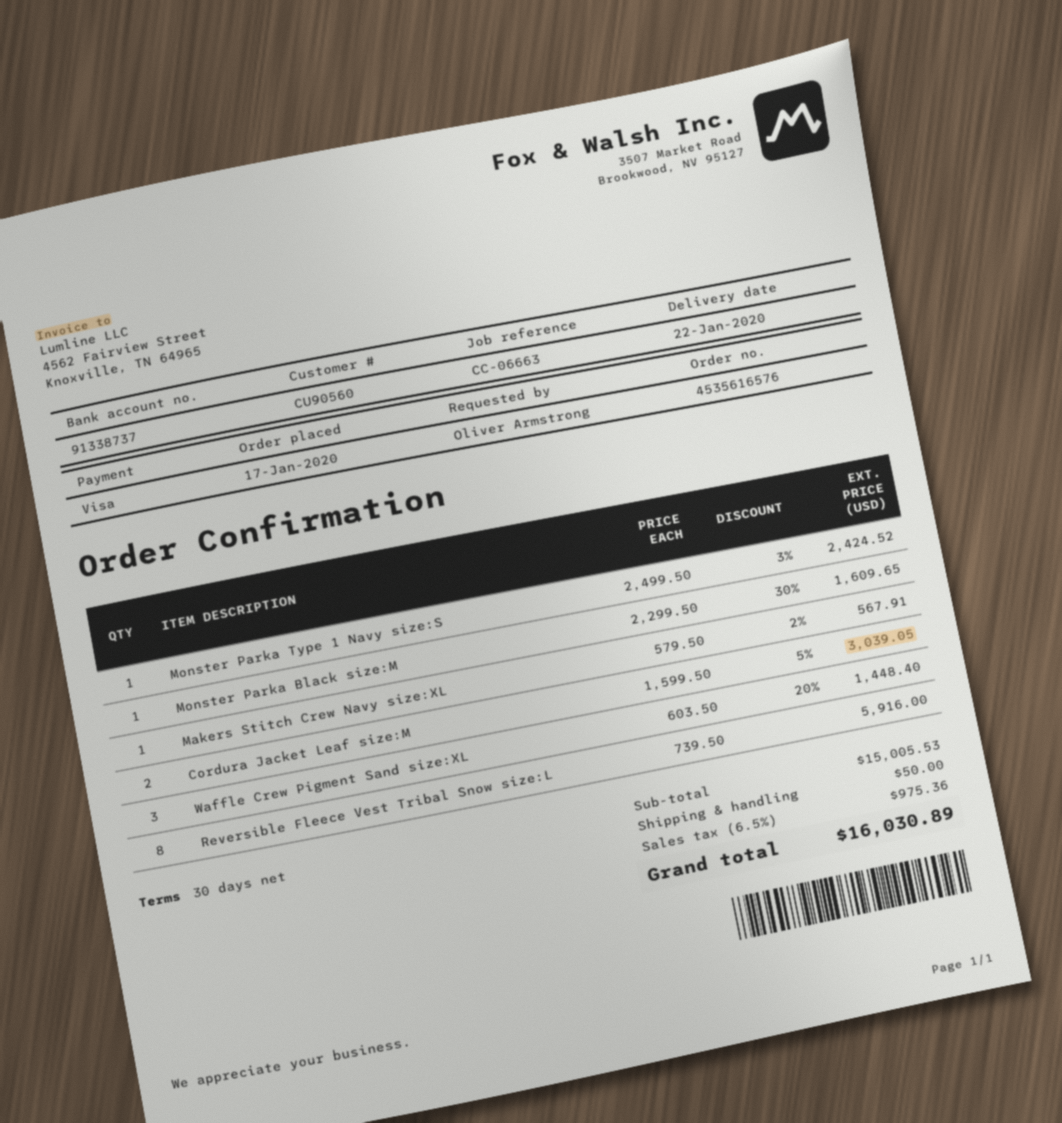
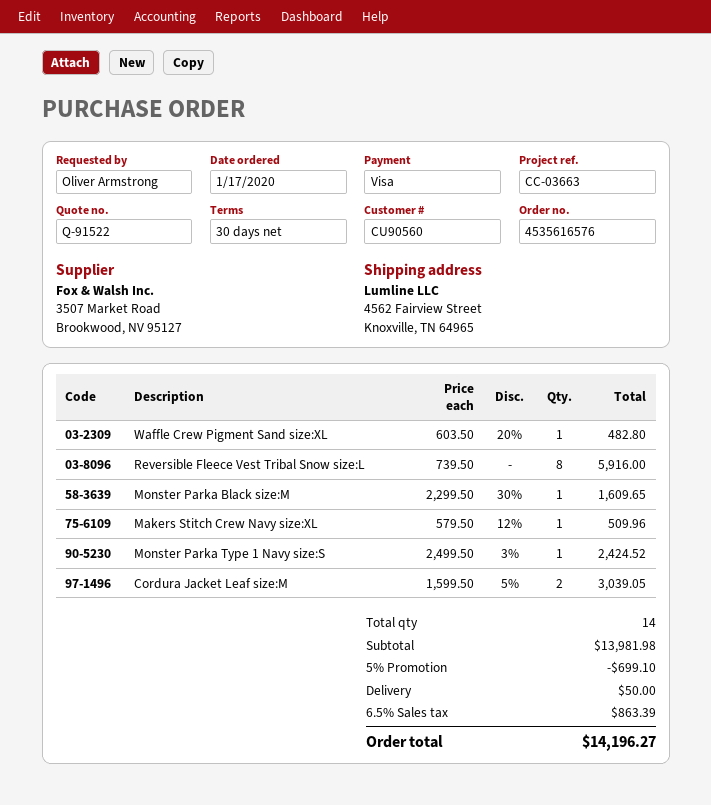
reference: CC-06663 -> CC-03663
Makers Stitch Crew Navy size:XL: 1 x 579.50 - 2% = 567.91 -> 1 x 579.50 - 12% = 509.96
Waffle Crew Pigment Sand size:XL: 3 x 603.50 - 20% = 1448.40 -> 1 x 603.50 - 20% = 482.80
subtotal: 15005.53 -> 13981.98
discount: none -> 5% = 699.10
tax: 6.5% = 975.36 -> 6.5% = 863.39
total: 16030.89 -> 14196.27

